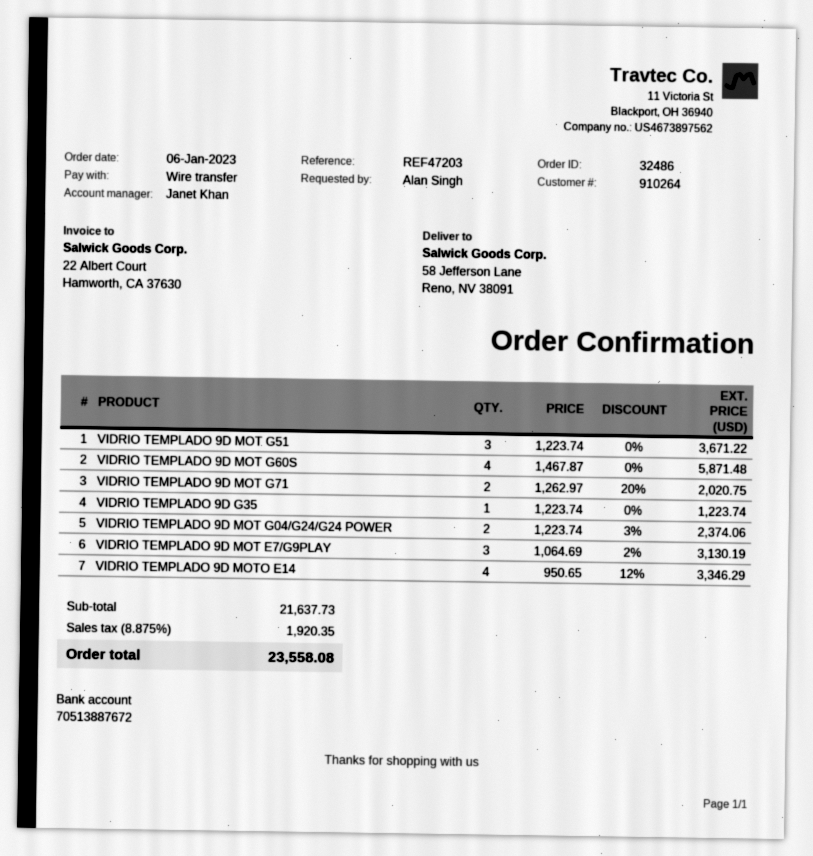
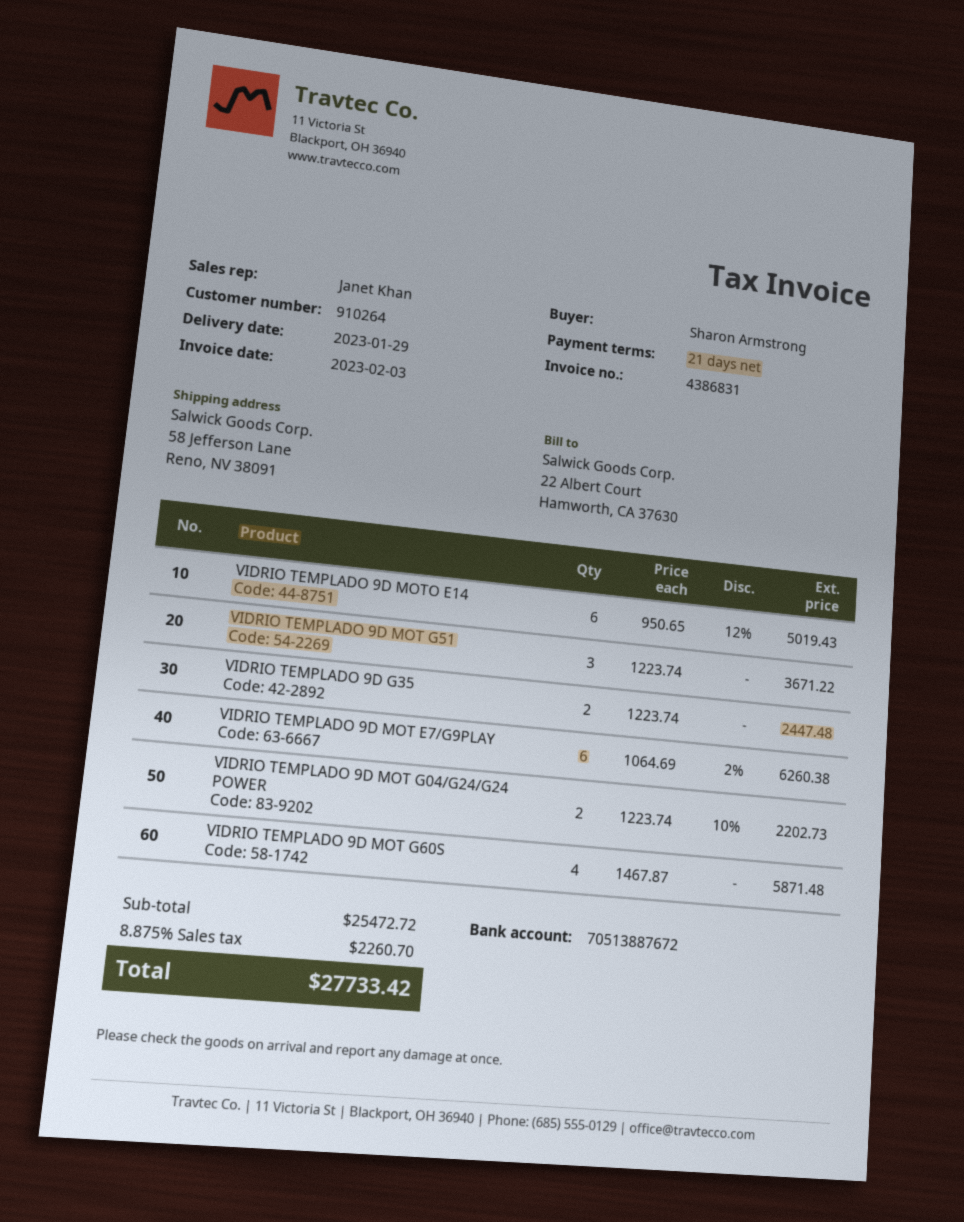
ordered by: Alan Singh -> Sharon Armstrong
VIDRIO TEMPLADO 9D MOT G71: 2 x 1262.97 - 20% = 2020.75 -> none
VIDRIO TEMPLADO 9D G35: 1 x 1223.74 = 1223.74 -> 2 x 1223.74 = 2447.48
VIDRIO TEMPLADO 9D MOT G04/G24/G24 POWER: 2 x 1223.74 - 3% = 2374.06 -> 2 x 1223.74 - 10% = 2202.73
VIDRIO TEMPLADO 9D MOT E7/G9PLAY: 3 x 1064.69 - 2% = 3130.19 -> 6 x 1064.69 - 2% = 6260.38
VIDRIO TEMPLADO 9D MOTO E14: 4 x 950.65 - 12% = 3346.29 -> 6 x 950.65 - 12% = 5019.43
subtotal: 21637.73 -> 25472.72
tax: 8.875% = 1920.35 -> 8.875% = 2260.70
total: 23558.08 -> 27733.42

